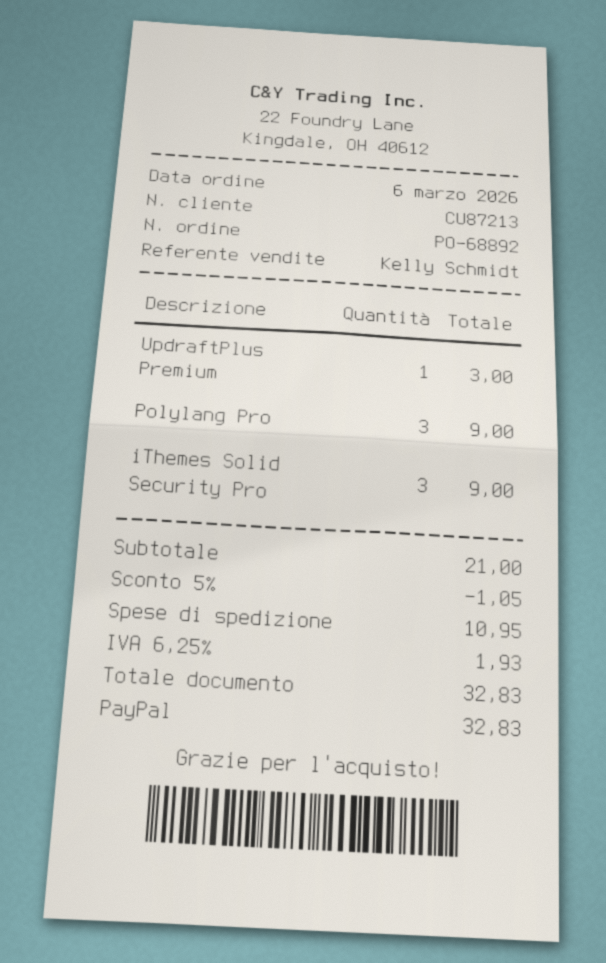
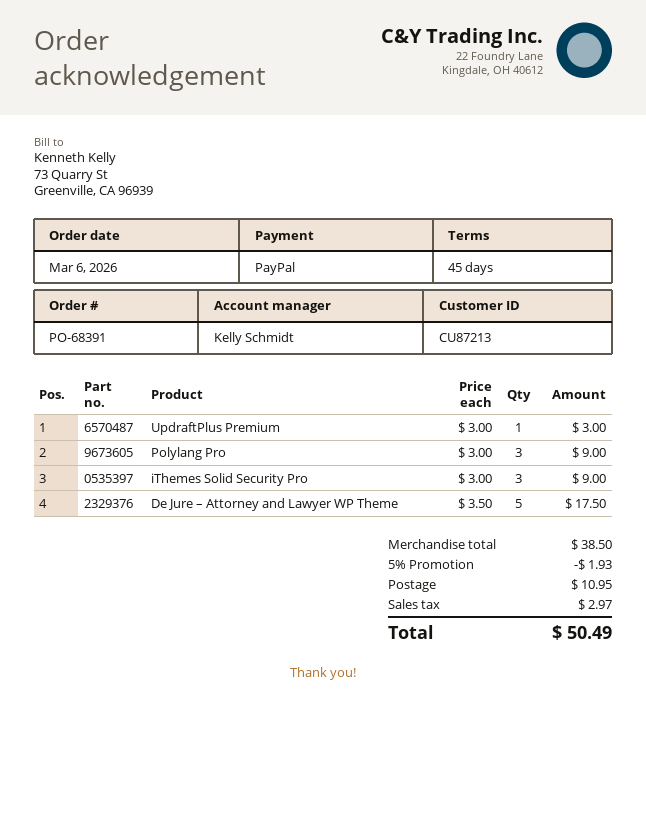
order number: PO-68892 -> PO-68391
De Jure – Attorney and Lawyer WP Theme: none -> 5 for 17.50
subtotal: 21.00 -> 38.50
discount: 5% = 1.05 -> 5% = 1.93
tax: 1.93 -> 2.97
total: 32.83 -> 50.49

